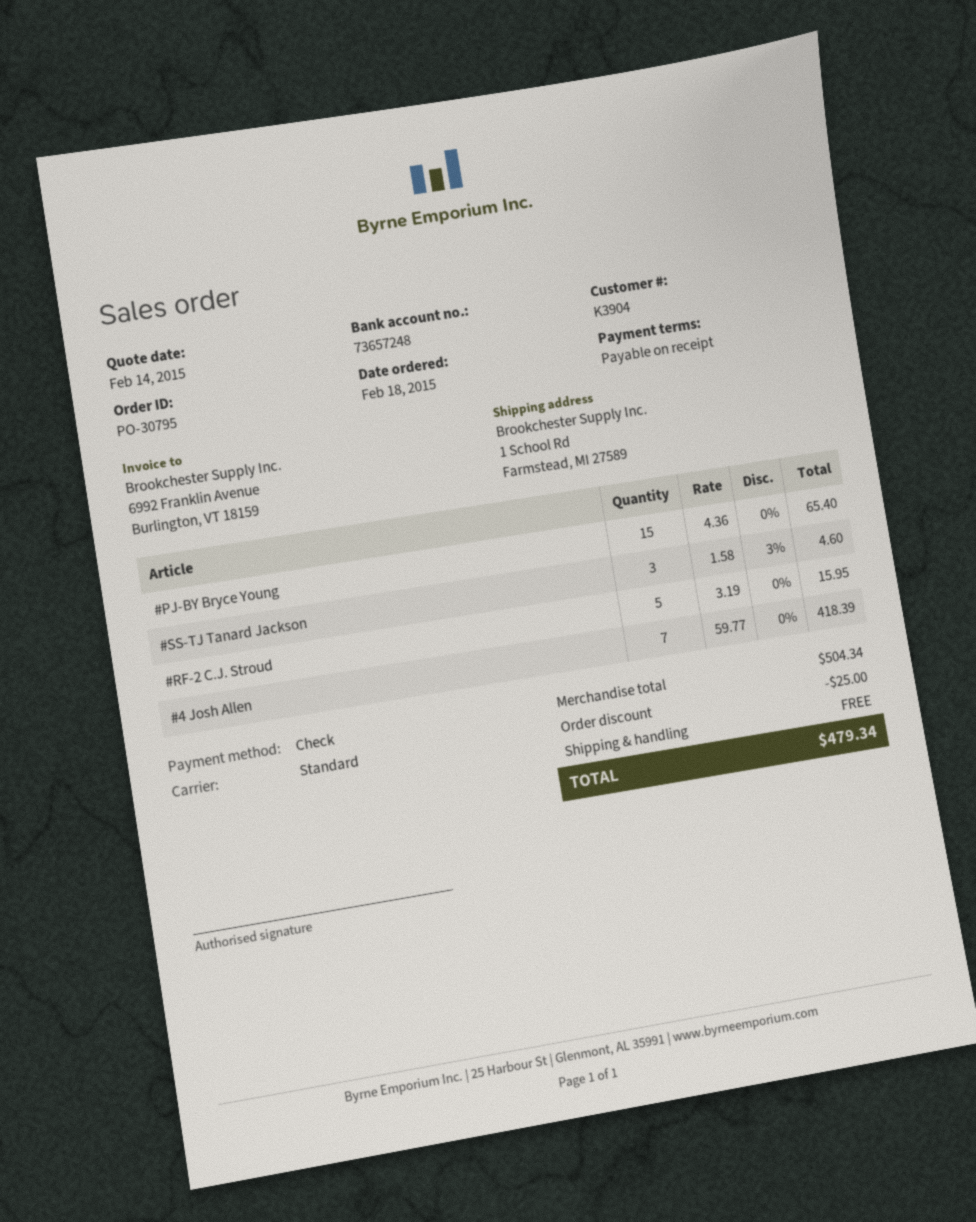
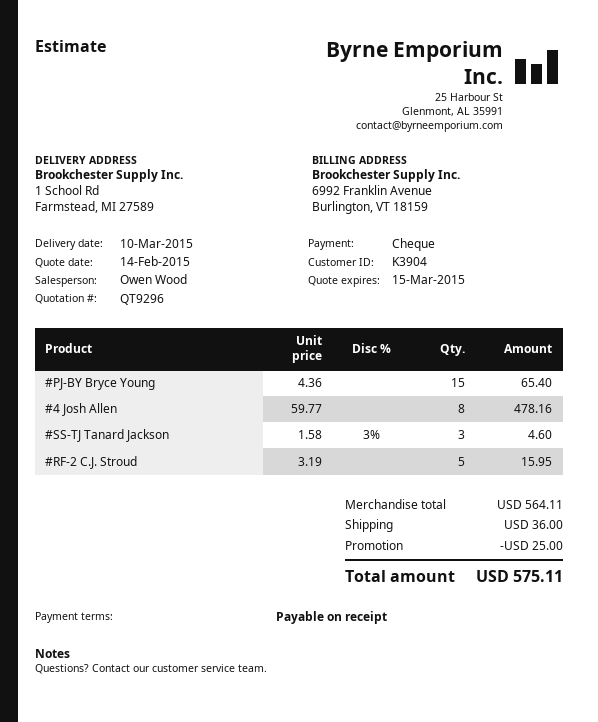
#4 Josh Allen: 7 x 59.77 = 418.39 -> 8 x 59.77 = 478.16
subtotal: 504.34 -> 564.11
shipping: 0.00 -> 36.00
total: 479.34 -> 575.11

